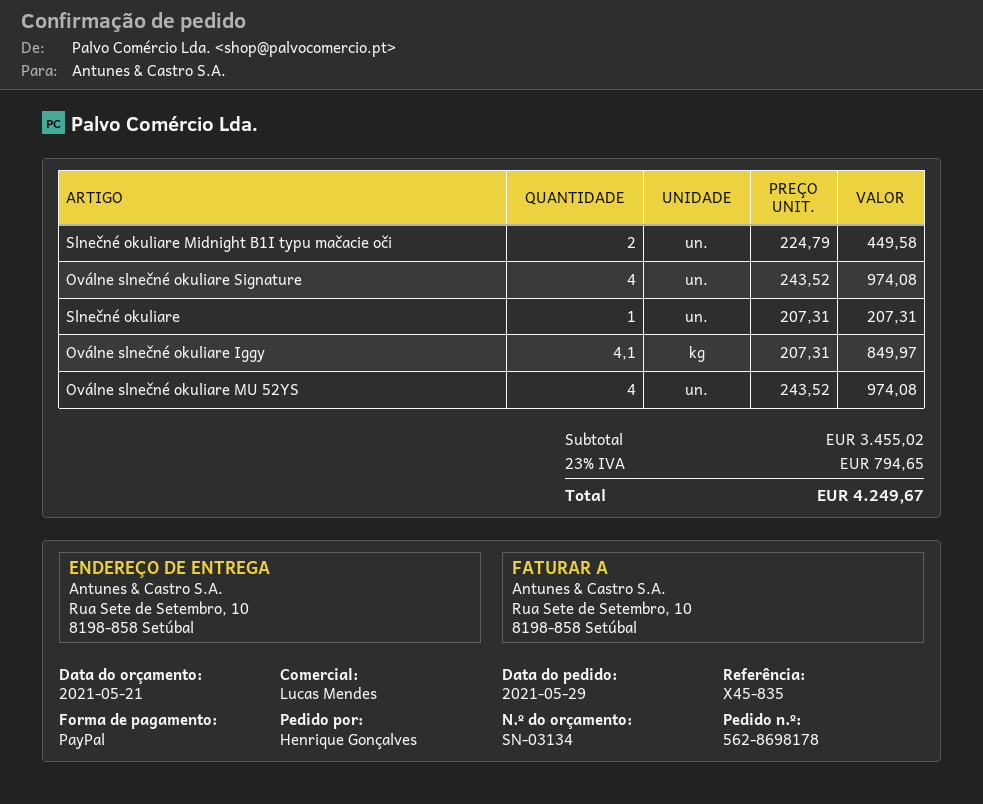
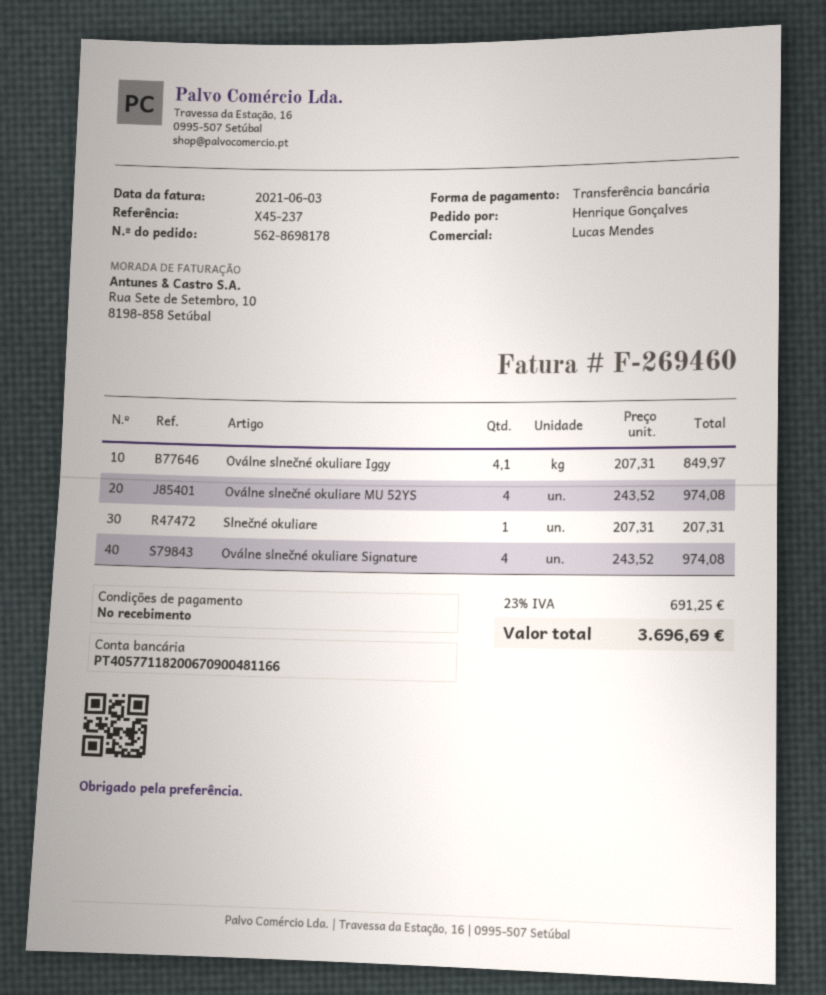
reference: X45-835 -> X45-237
payment method: PayPal -> bank transfer
Slnečné okuliare Midnight B1I typu mačacie oči: 2 x 224.79 = 449.58 -> none
tax: 23% = 794.65 -> 23% = 691.25
total: 4249.67 -> 3696.69

